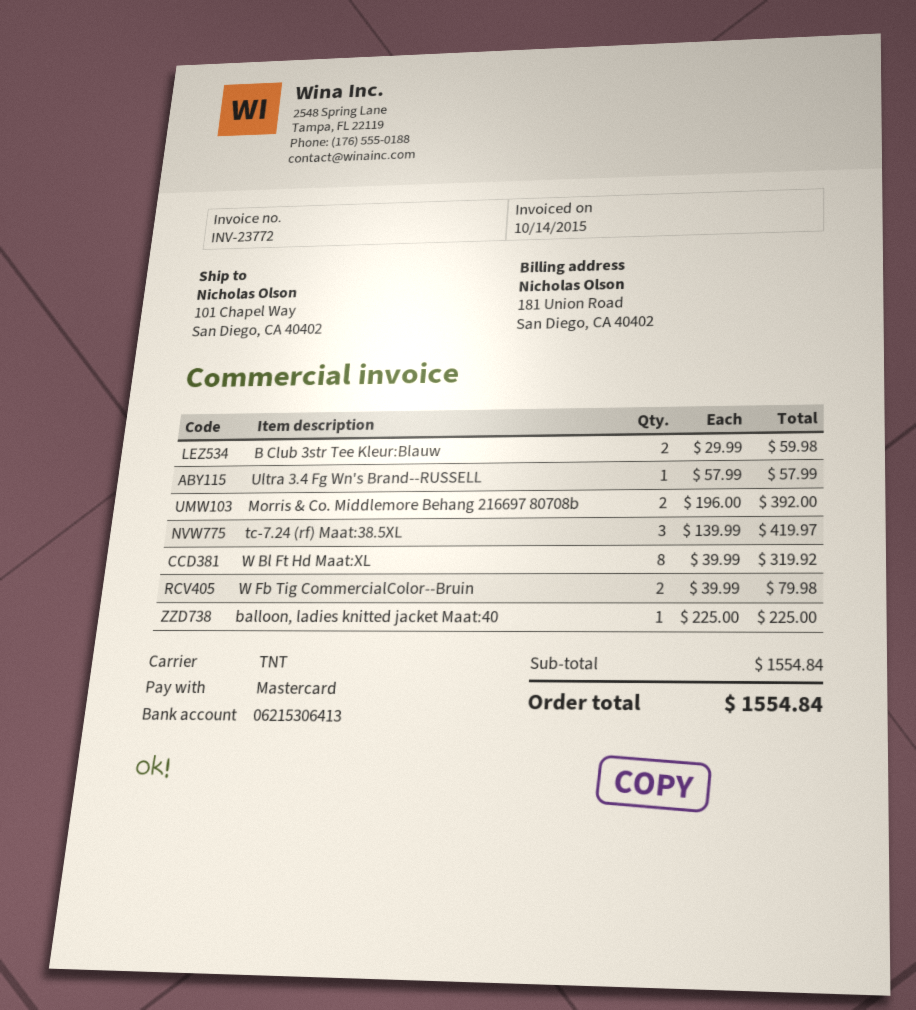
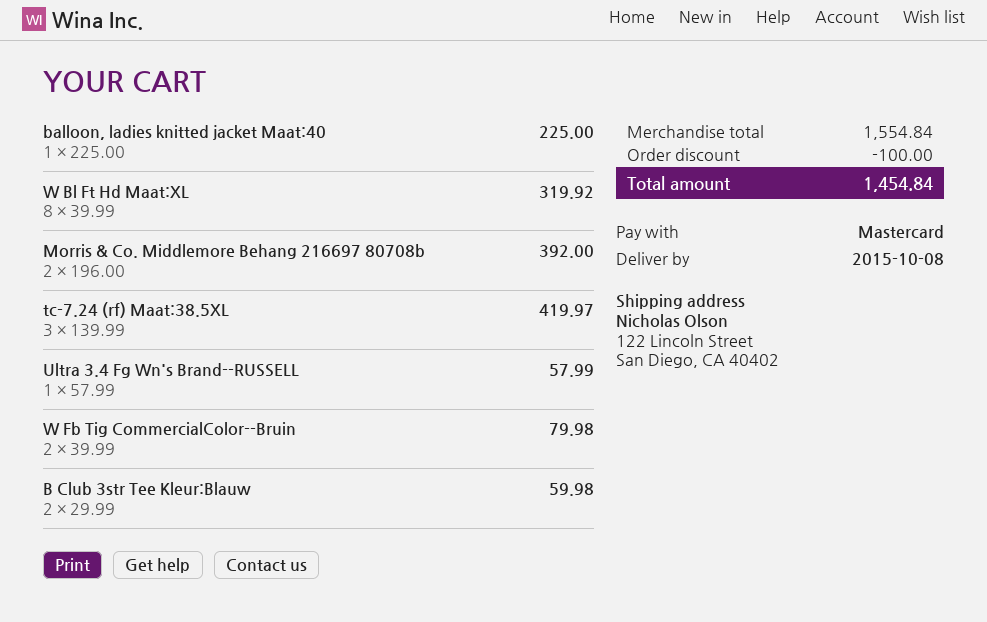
ship to: 101 Chapel Way, San Diego, CA 40402 -> 122 Lincoln Street, San Diego, CA 40402
discount: none -> 100.00
total: 1554.84 -> 1454.84

